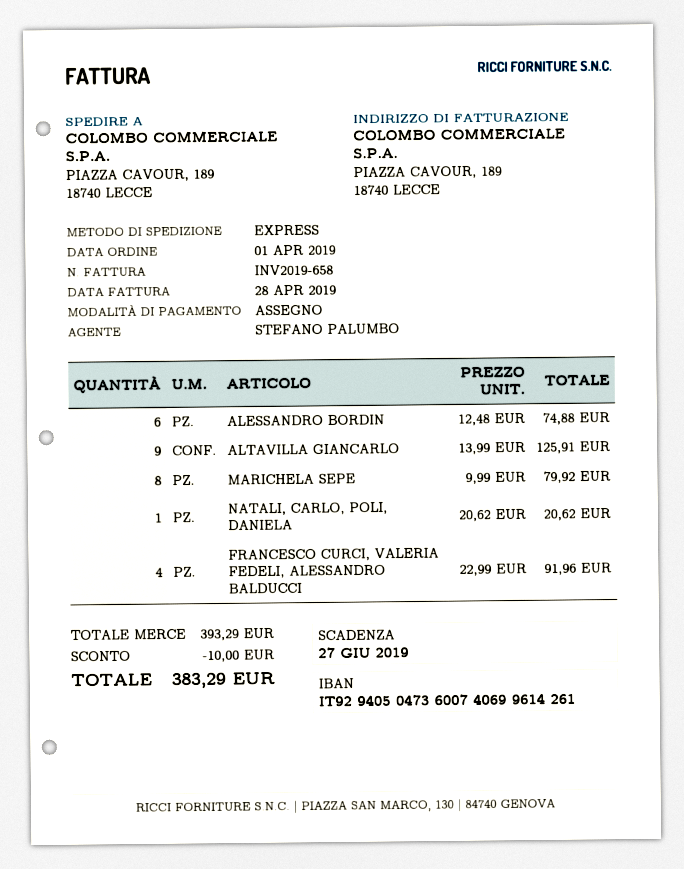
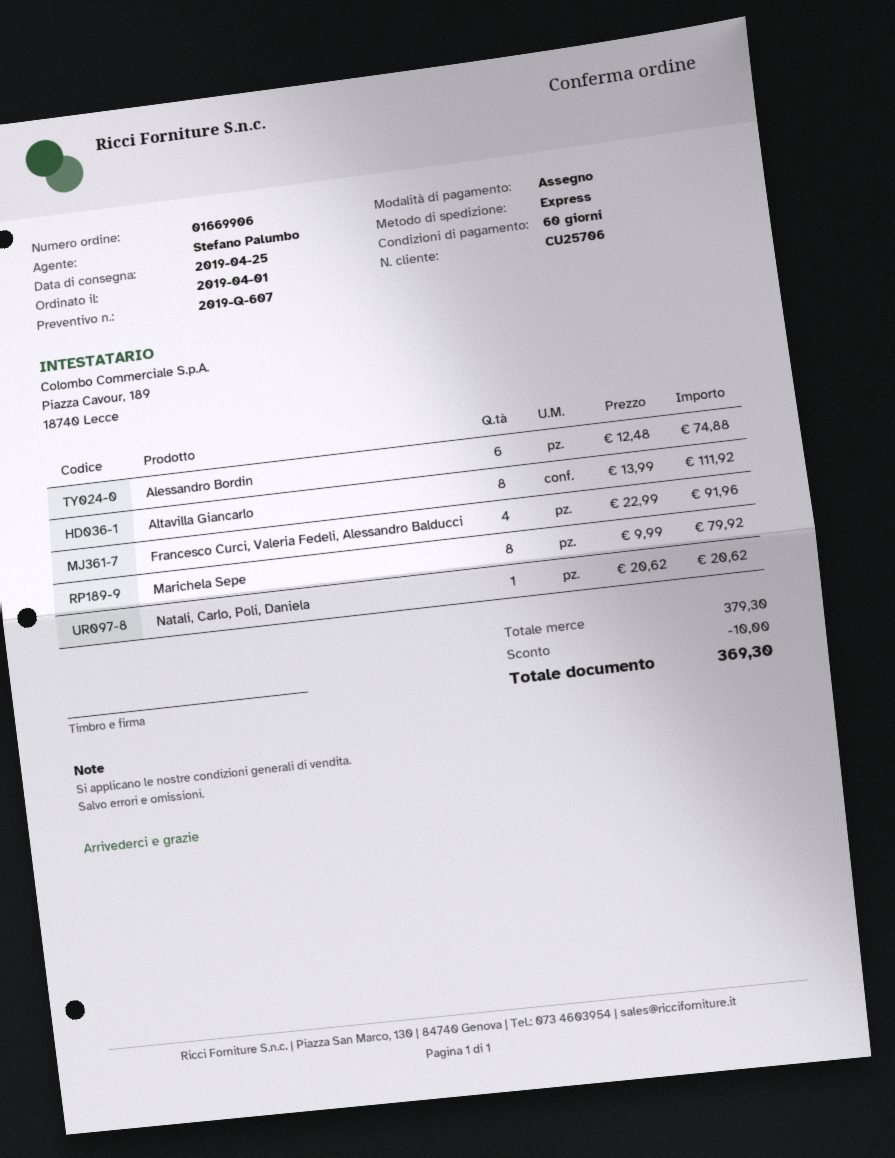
ALTAVILLA GIANCARLO: 9 x 13.99 = 125.91 -> 8 x 13.99 = 111.92
subtotal: 393.29 -> 379.30
total: 383.29 -> 369.30

